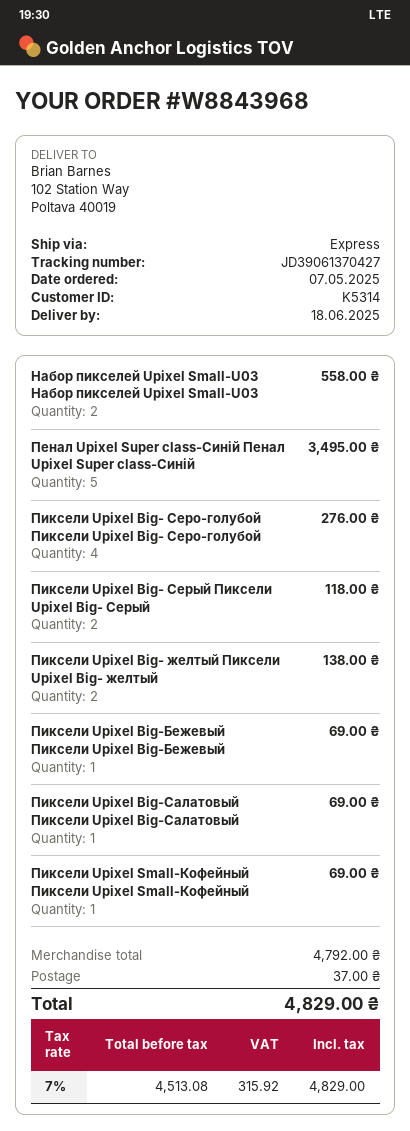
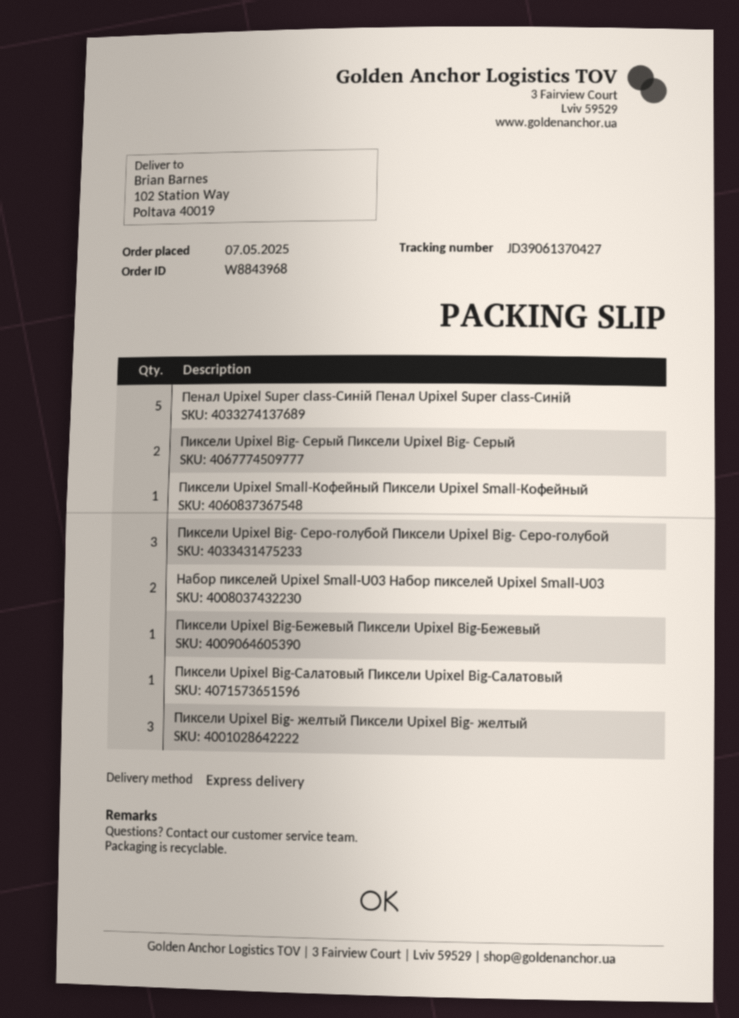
Пиксели Upixel Big- Серо-голубой Пиксели Upixel Big- Серо-голубой: 4 -> 3
Пиксели Upixel Big- желтый Пиксели Upixel Big- желтый: 2 -> 3

